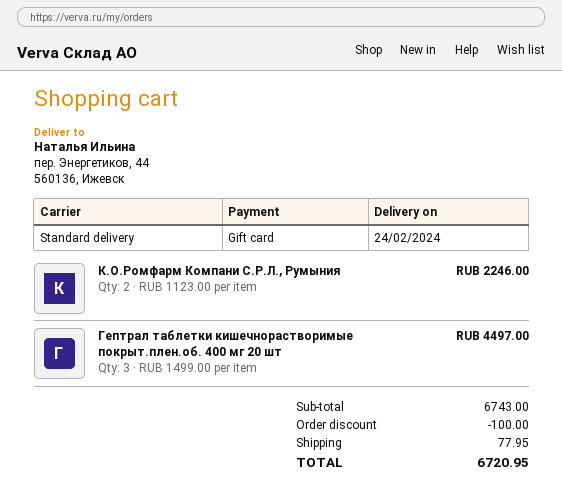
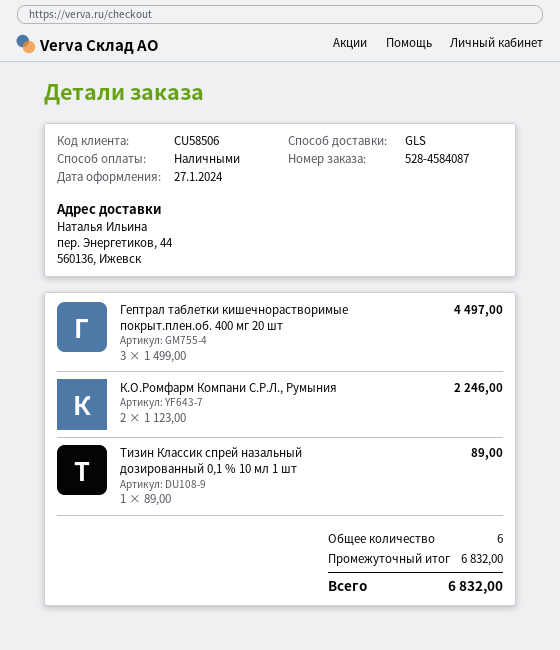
payment method: gift card -> cash
shipping method: standard -> GLS
Тизин Классик спрей назальный дозированный 0,1 % 10 мл 1 шт: none -> 1 x 89.00 = 89.00
subtotal: 6743.00 -> 6832.00
discount: 100.00 -> none
shipping: 77.95 -> none
total: 6720.95 -> 6832.00

